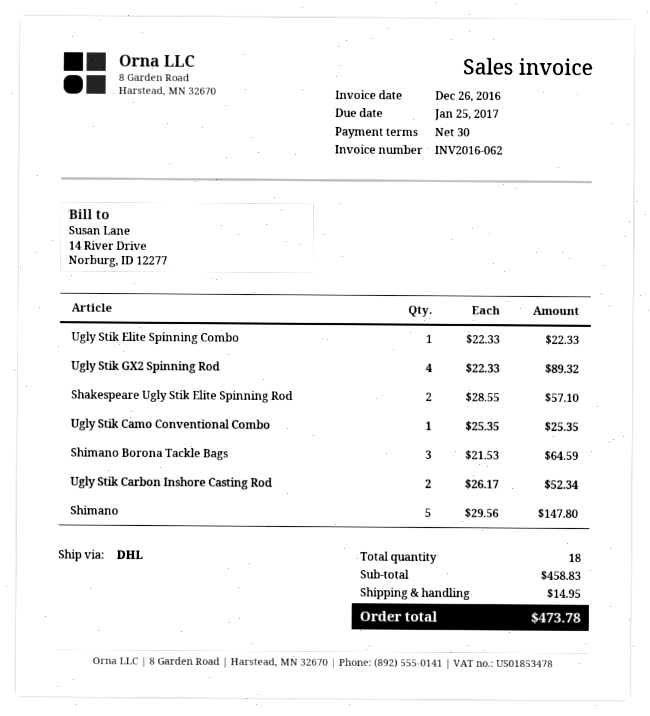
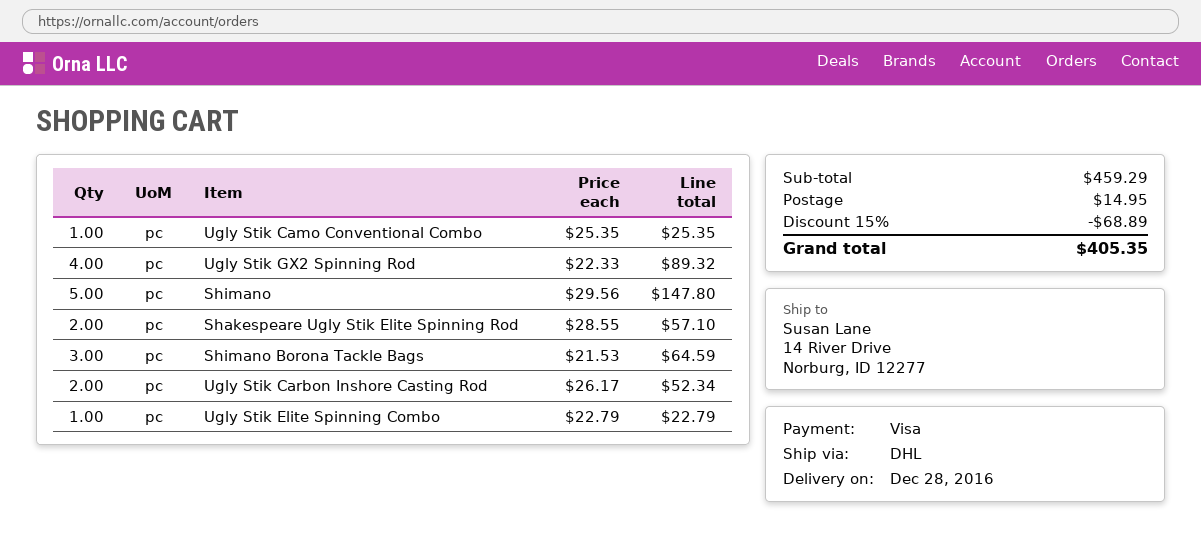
Ugly Stik Elite Spinning Combo: 1 x 22.33 = 22.33 -> 1 x 22.79 = 22.79
subtotal: 458.83 -> 459.29
discount: none -> 15% = 68.89
total: 473.78 -> 405.35

